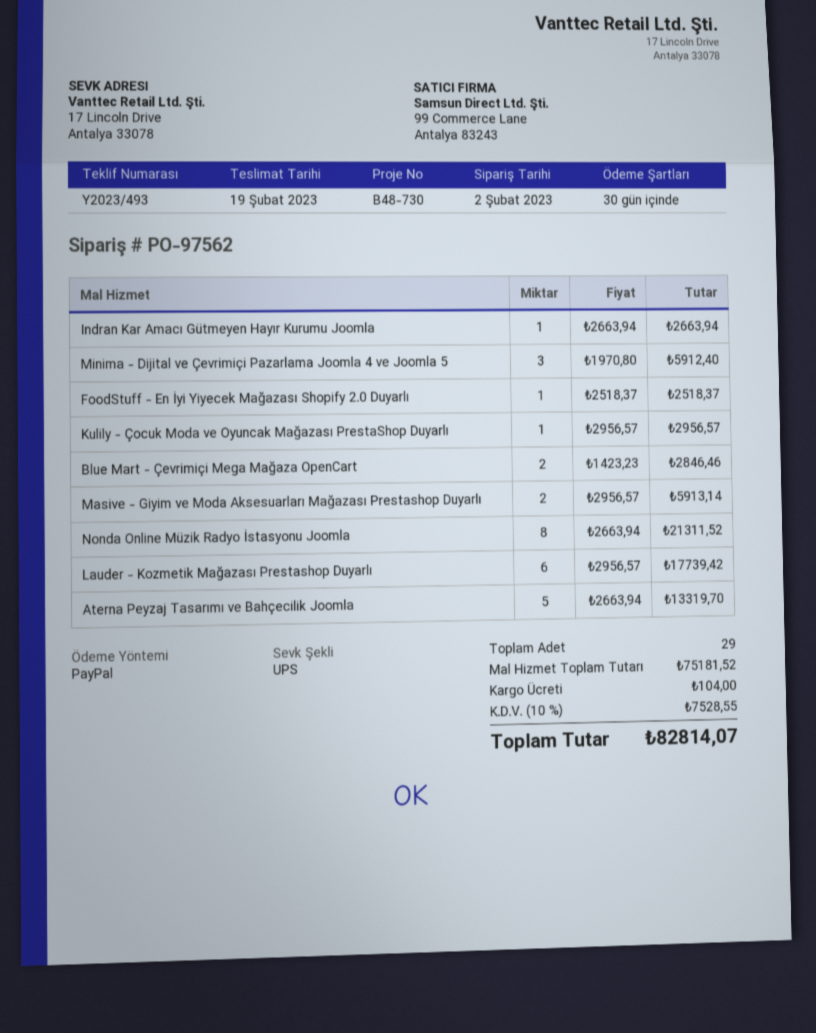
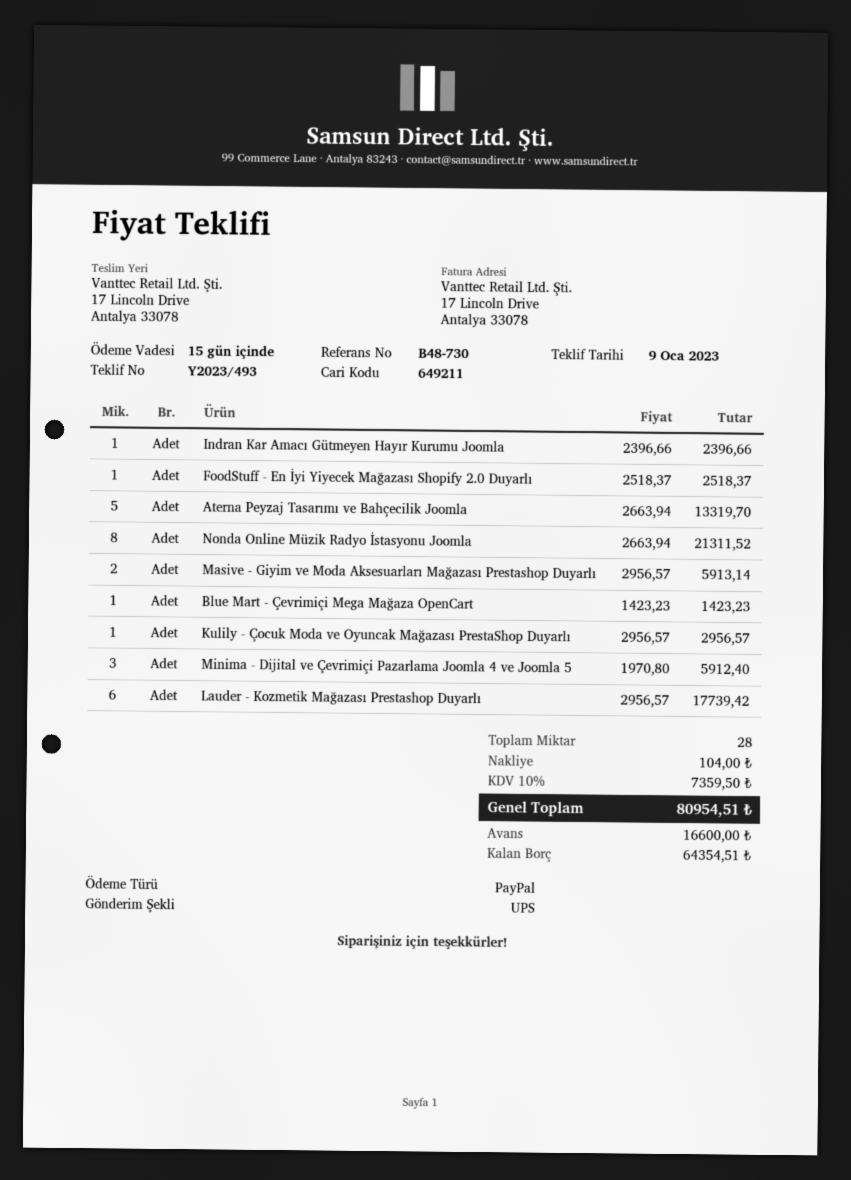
payment terms: 30 days -> 15 days
Indran Kar Amacı Gütmeyen Hayır Kurumu Joomla: 1 x 2663.94 = 2663.94 -> 1 x 2396.66 = 2396.66
Blue Mart - Çevrimiçi Mega Mağaza OpenCart: 2 x 1423.23 = 2846.46 -> 1 x 1423.23 = 1423.23
total quantity: 29 -> 28
tax: 10% = 7528.55 -> 10% = 7359.50
total: 82814.07 -> 80954.51

